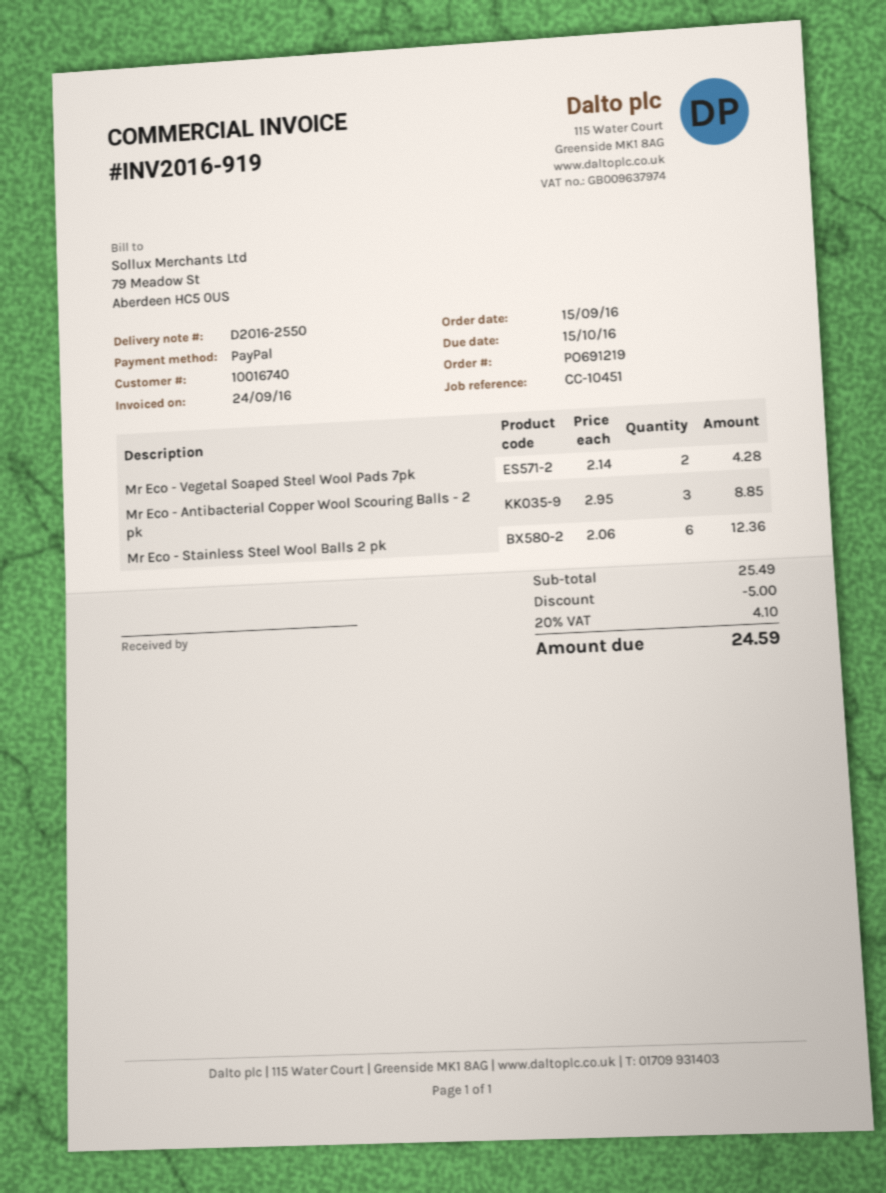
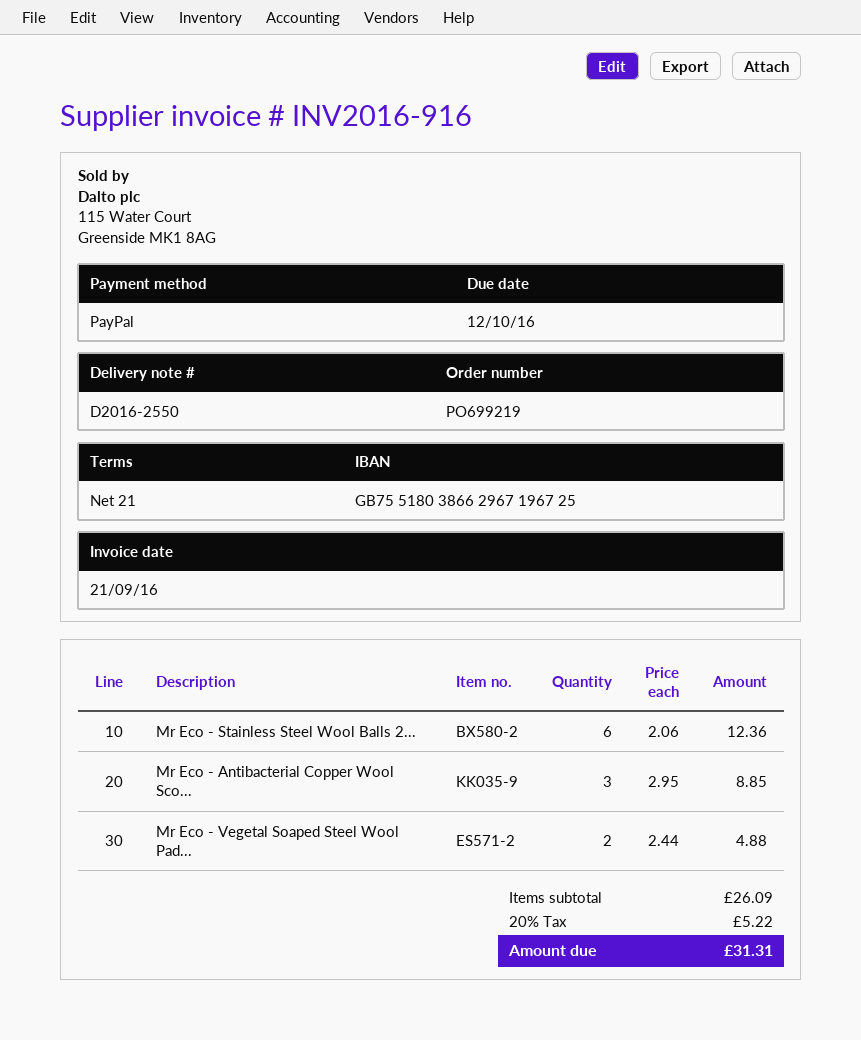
order number: PO691219 -> PO699219
invoice number: INV2016-919 -> INV2016-916
invoice date: 2016-09-24 -> 2016-09-21
due date: 2016-10-15 -> 2016-10-12
Mr Eco - Vegetal Soaped Steel Wool Pads 7pk: 2 x 2.14 = 4.28 -> 2 x 2.44 = 4.88
subtotal: 25.49 -> 26.09
discount: 5.00 -> none
tax: 20% = 4.10 -> 20% = 5.22
total: 24.59 -> 31.31

